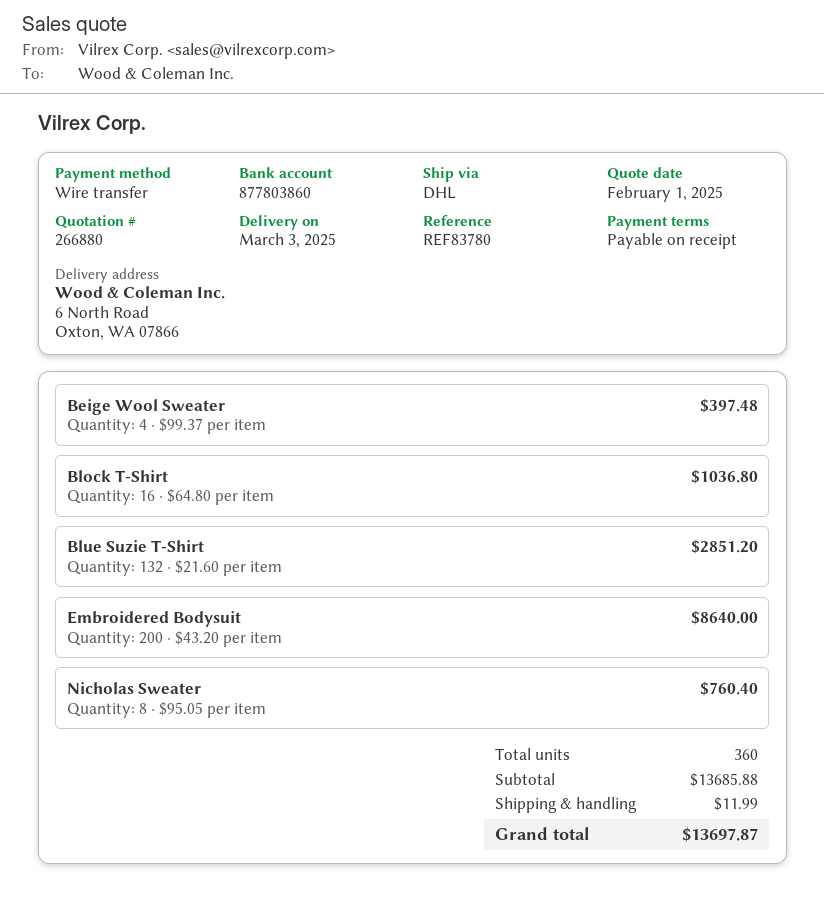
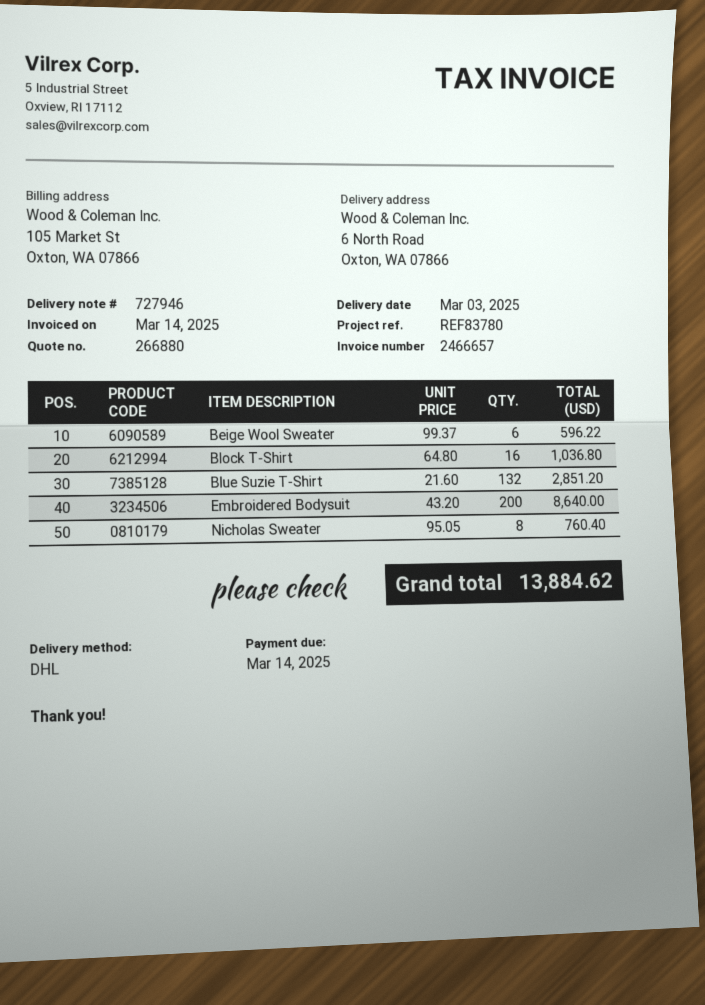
Beige Wool Sweater: 4 x 99.37 = 397.48 -> 6 x 99.37 = 596.22
shipping: 11.99 -> none
total: 13697.87 -> 13884.62

